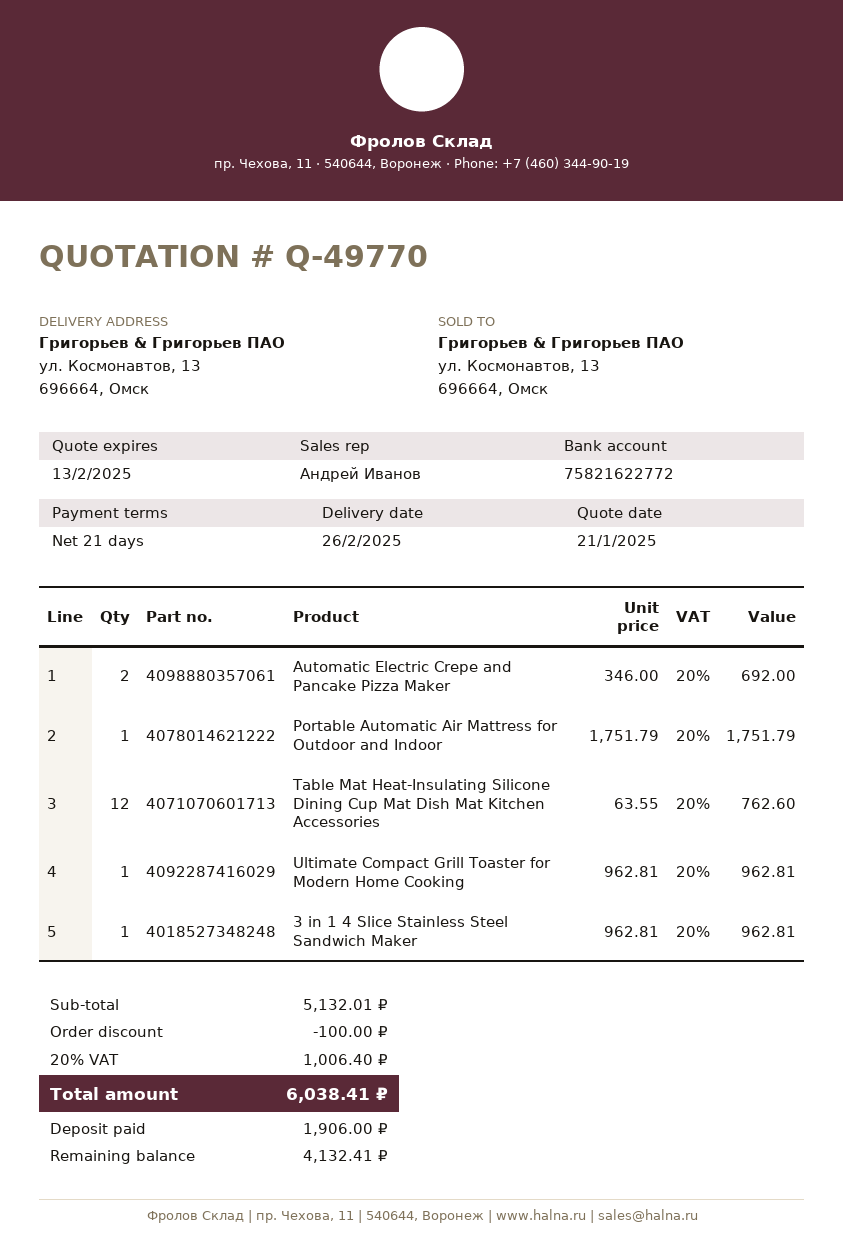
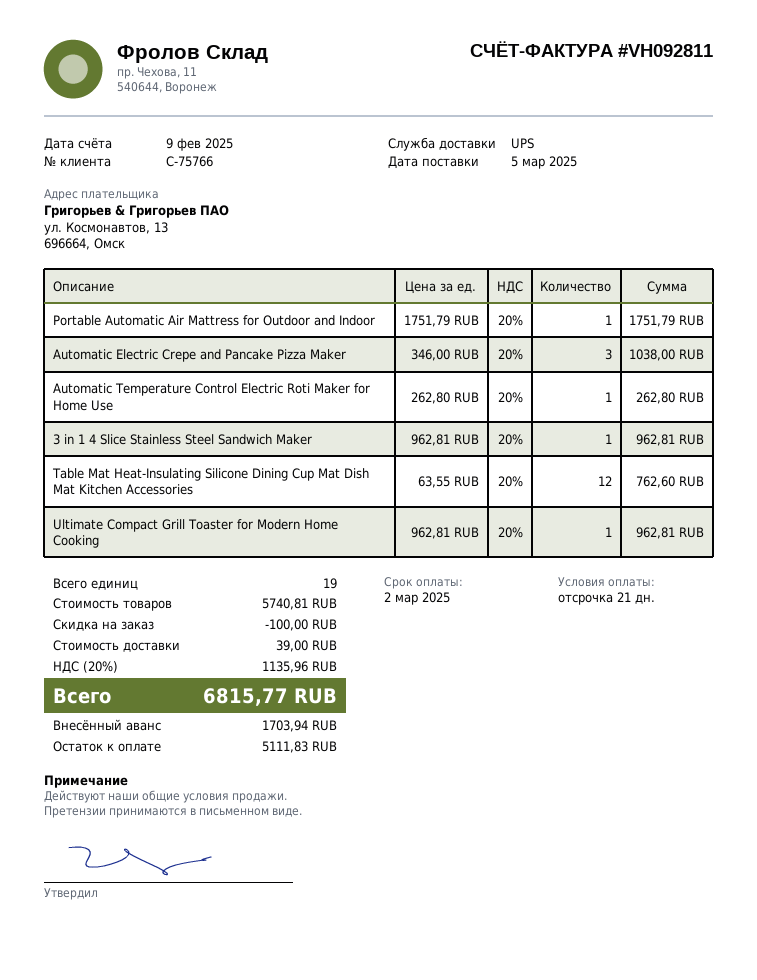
delivery date: 2025-02-26 -> 2025-03-05
Automatic Electric Crepe and Pancake Pizza Maker: 2 x 346.00 = 692.00 -> 3 x 346.00 = 1038.00
Automatic Temperature Control Electric Roti Maker for Home Use: none -> 1 x 262.80 = 262.80
subtotal: 5132.01 -> 5740.81
shipping: none -> 39.00
tax: 20% = 1006.40 -> 20% = 1135.96
total: 6038.41 -> 6815.77
deposit: 1906.00 -> 1703.94
balance: 4132.41 -> 5111.83

